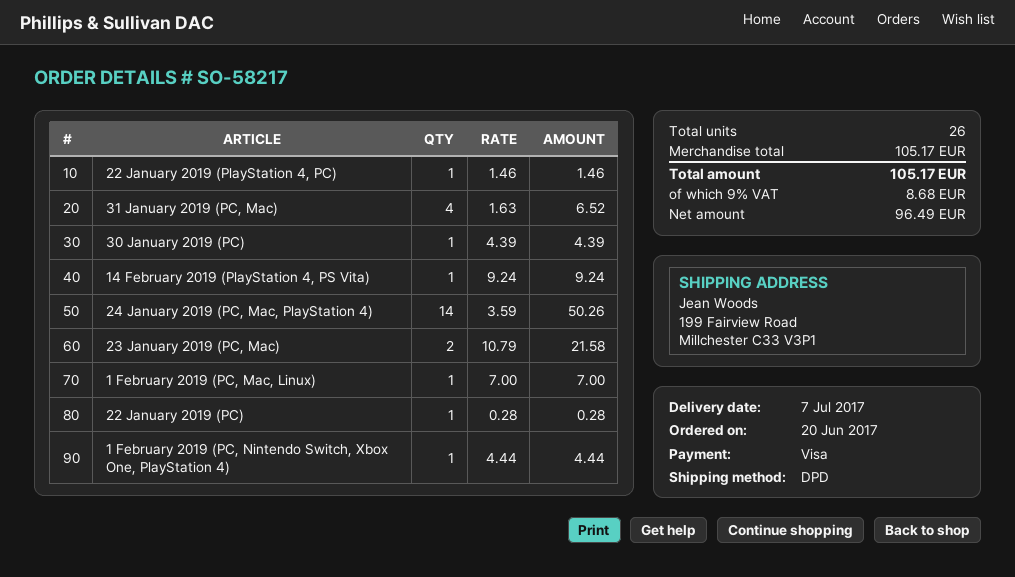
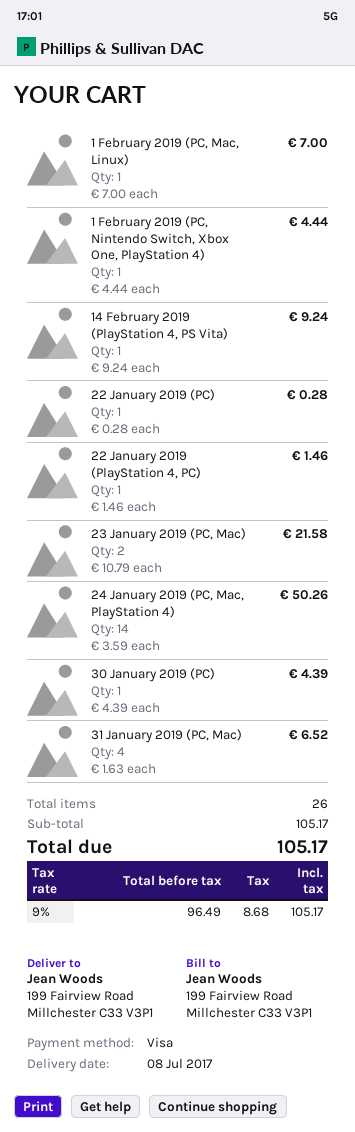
delivery date: 2017-07-07 -> 2017-07-08

